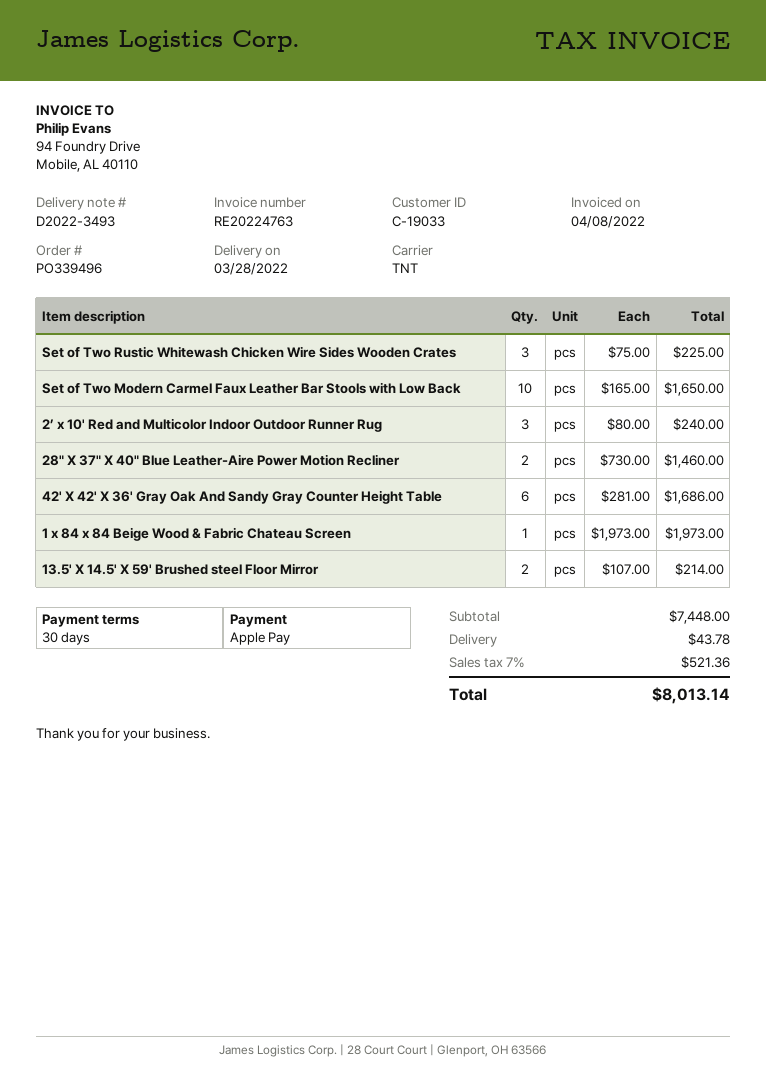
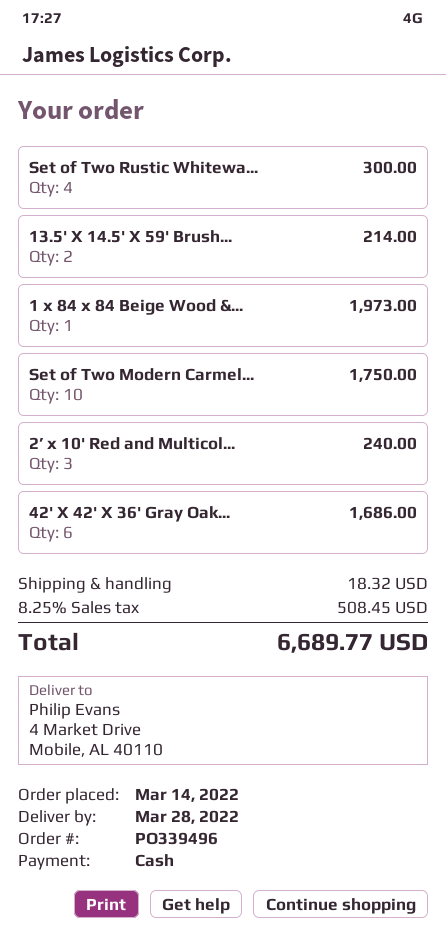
payment method: Apple Pay -> cash
Set of Two Rustic Whitewash Chicken Wire Sides Wooden Crates: 3 for 225.00 -> 4 for 300.00
Set of Two Modern Carmel Faux Leather Bar Stools with Low Back: 10 for 1650.00 -> 10 for 1750.00
28" X 37" X 40" Blue Leather-Aire Power Motion Recliner: 2 for 1460.00 -> none
shipping: 43.78 -> 18.32
tax: 7% = 521.36 -> 8.25% = 508.45
total: 8013.14 -> 6689.77

